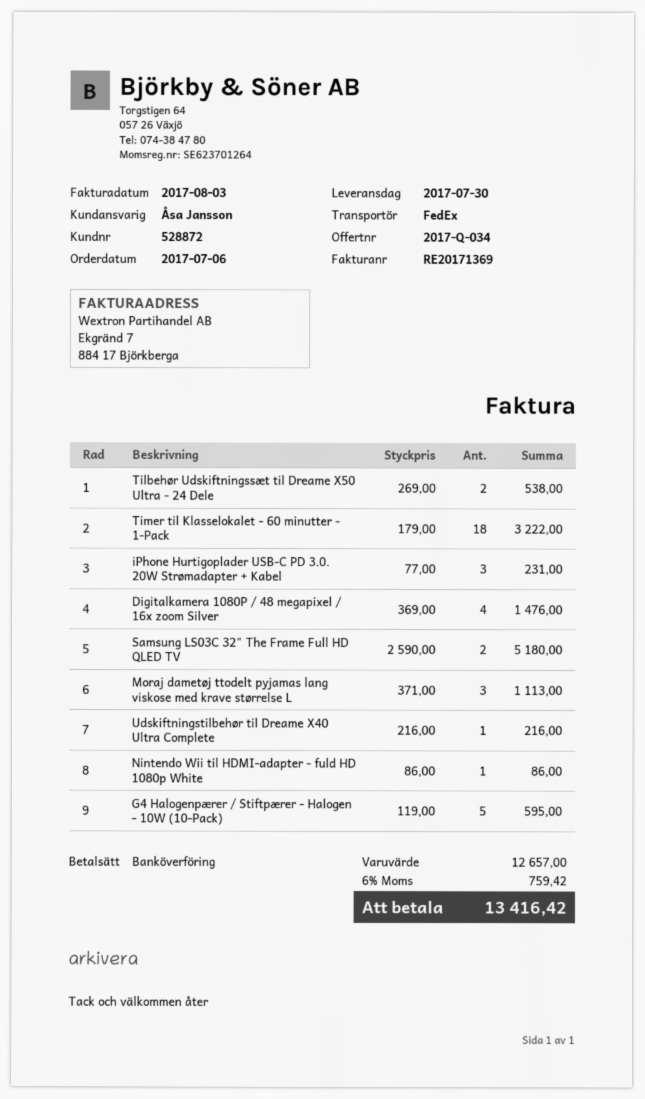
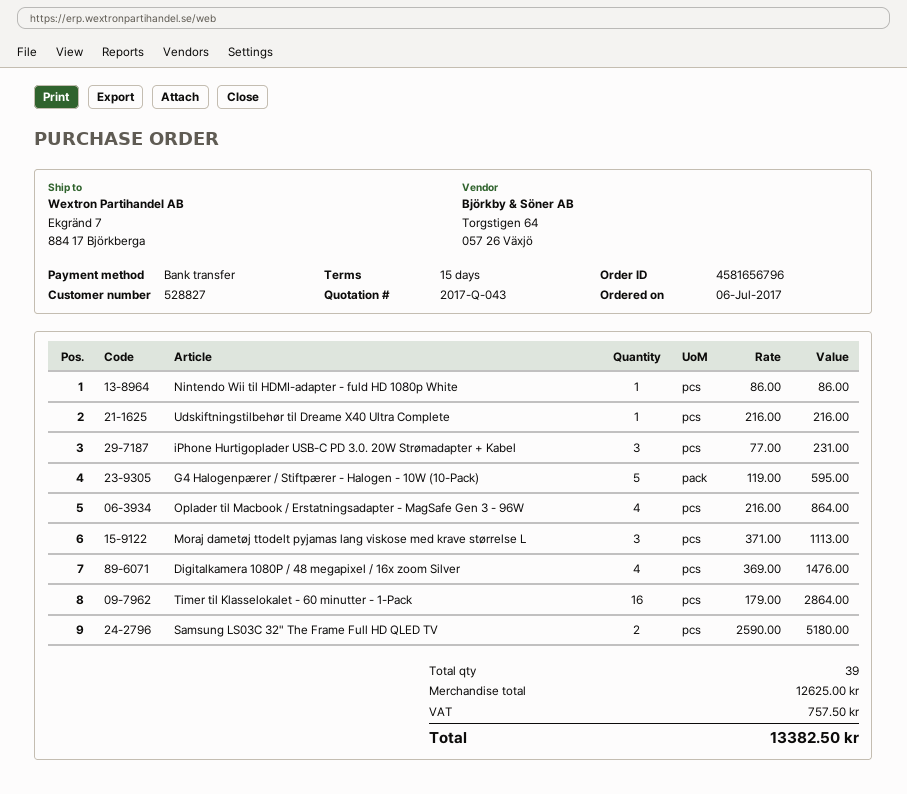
quote number: 2017-Q-034 -> 2017-Q-043
customer number: 528872 -> 528827
Tilbehør Udskiftningssæt til Dreame X50 Ultra - 24 Dele: 2 x 269.00 = 538.00 -> none
Timer til Klasselokalet - 60 minutter - 1-Pack: 18 x 179.00 = 3222.00 -> 16 x 179.00 = 2864.00
Oplader til Macbook / Erstatningsadapter - MagSafe Gen 3 - 96W: none -> 4 x 216.00 = 864.00
subtotal: 12657.00 -> 12625.00
tax: 759.42 -> 757.50
total: 13416.42 -> 13382.50

